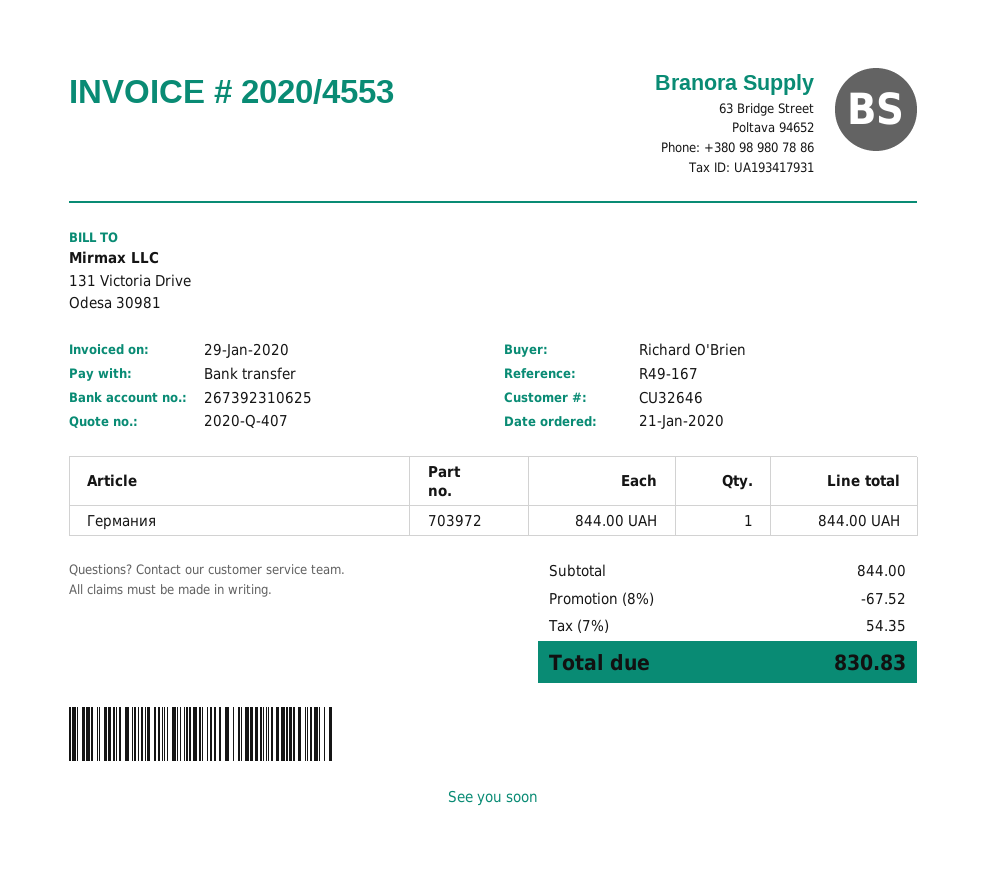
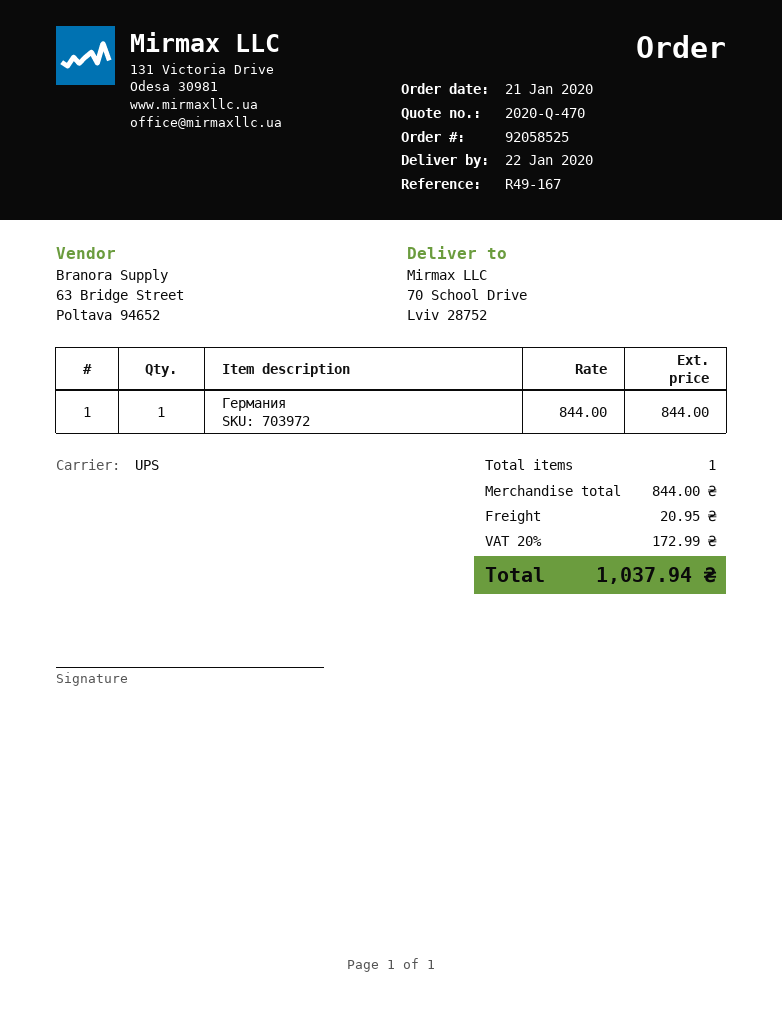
quote number: 2020-Q-407 -> 2020-Q-470
discount: 8% = 67.52 -> none
shipping: none -> 20.95
tax: 7% = 54.35 -> 20% = 172.99
total: 830.83 -> 1037.94

